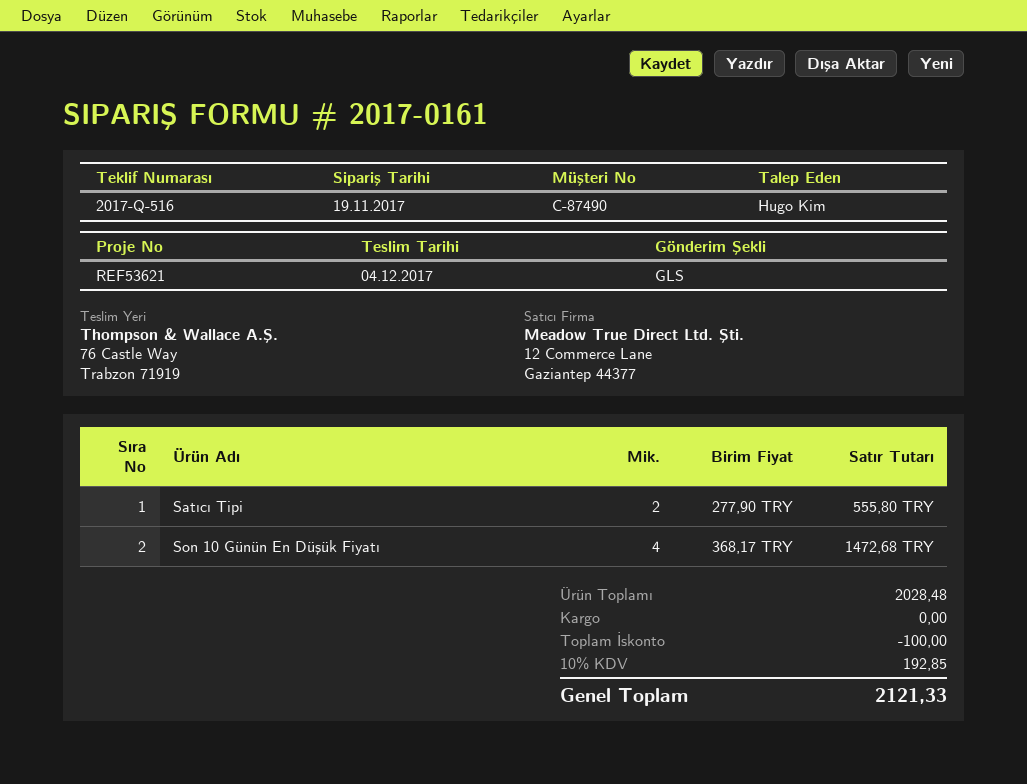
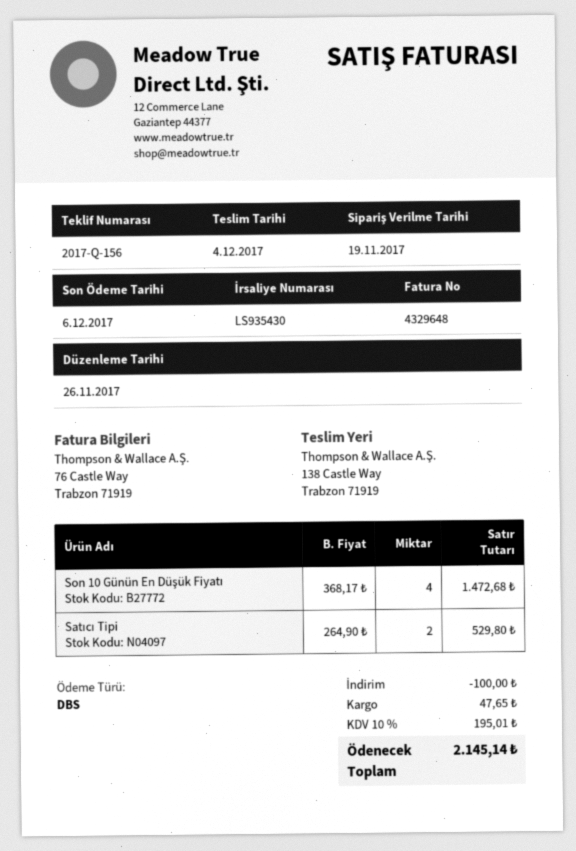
quote number: 2017-Q-516 -> 2017-Q-156
ship to: 76 Castle Way, Trabzon 71919 -> 138 Castle Way, Trabzon 71919
Satıcı Tipi: 2 x 277.90 = 555.80 -> 2 x 264.90 = 529.80
shipping: 0.00 -> 47.65
tax: 10% = 192.85 -> 10% = 195.01
total: 2121.33 -> 2145.14

